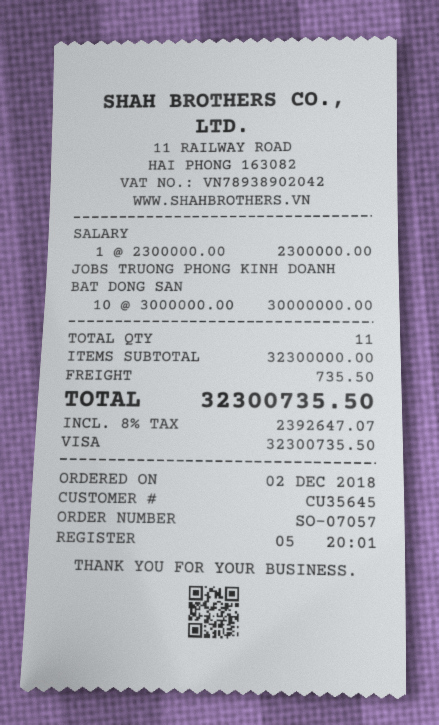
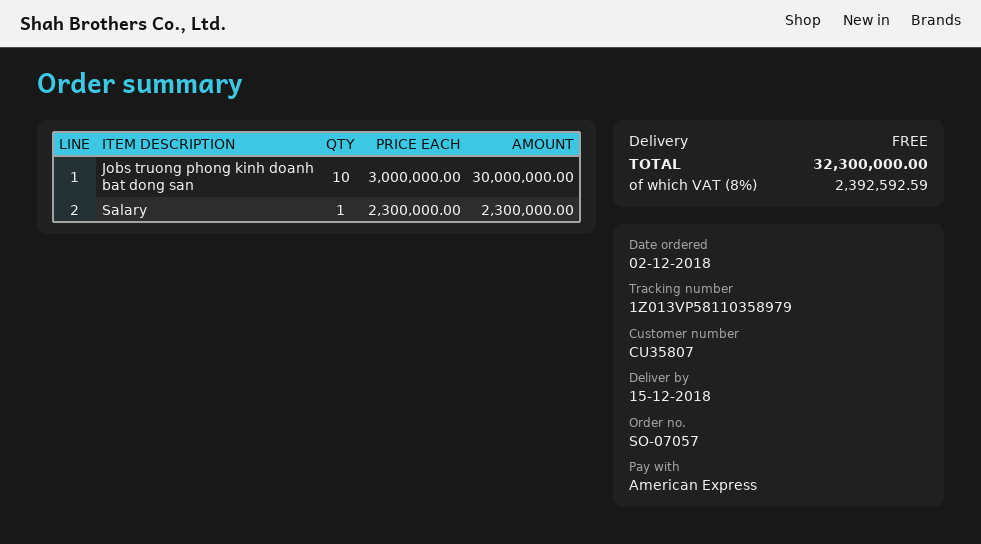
customer number: CU35645 -> CU35807
payment method: Visa -> American Express
shipping: 735.50 -> 0.00
tax: 8% = 2392647.07 -> 8% = 2392592.59
total: 32300735.50 -> 32300000.00

